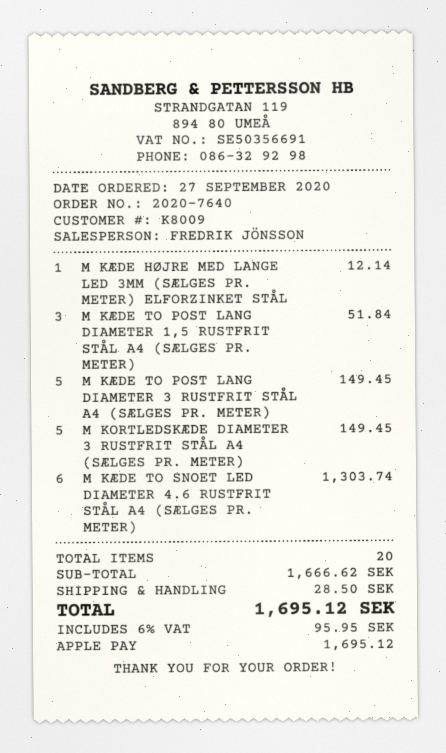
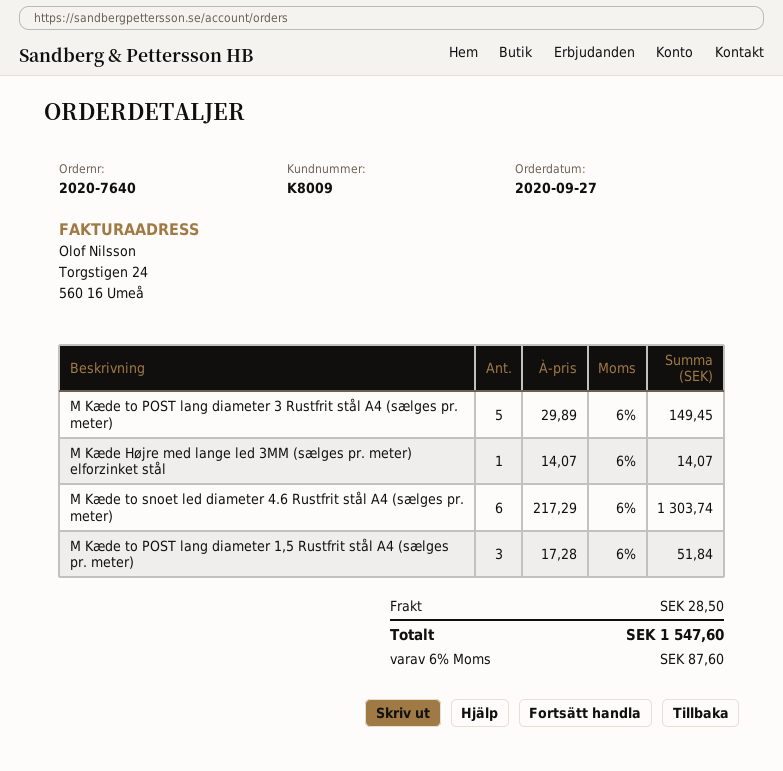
M KÆDE HØJRE MED LANGE LED 3MM (SÆLGES PR. METER) ELFORZINKET STÅL: 1 for 12.14 -> 1 for 14.07
M KORTLEDSKÆDE DIAMETER 3 RUSTFRIT STÅL A4 (SÆLGES PR. METER): 5 for 149.45 -> none
tax: 6% = 95.95 -> 6% = 87.60
total: 1695.12 -> 1547.60

